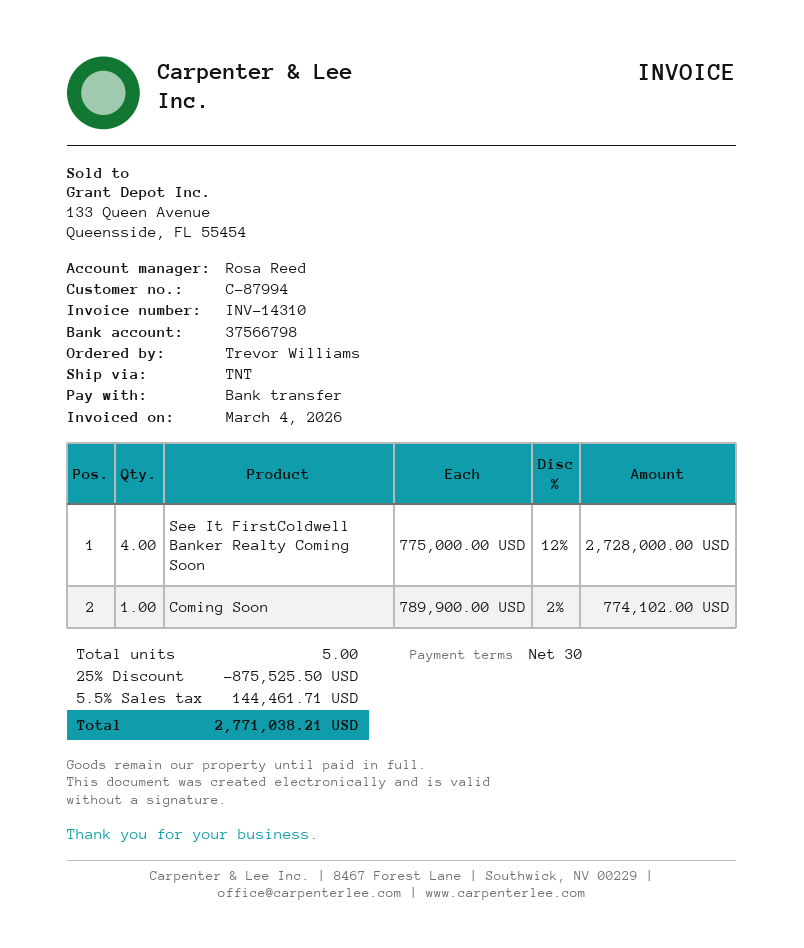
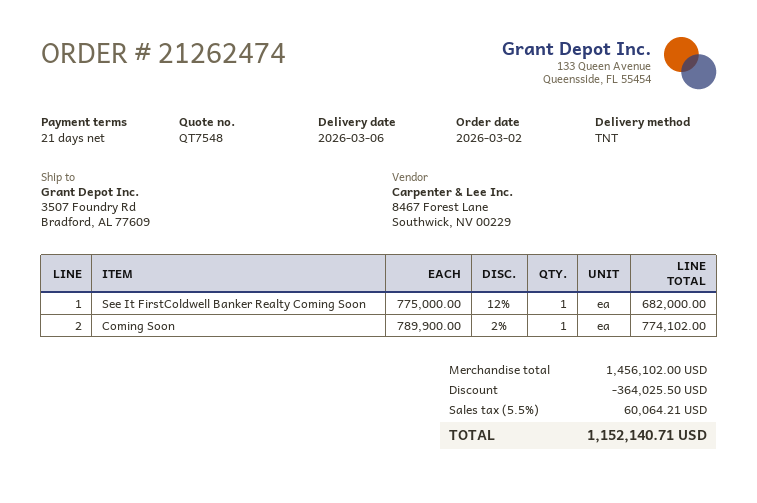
payment terms: 30 days -> 21 days
See It FirstColdwell Banker Realty Coming Soon: 4 x 775000.00 - 12% = 2728000.00 -> 1 x 775000.00 - 12% = 682000.00
discount: 875525.50 -> 364025.50
tax: 5.5% = 144461.71 -> 5.5% = 60064.21
total: 2771038.21 -> 1152140.71

